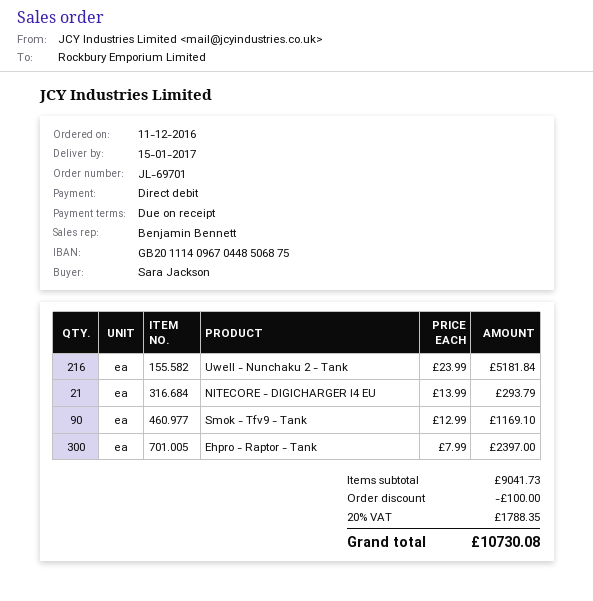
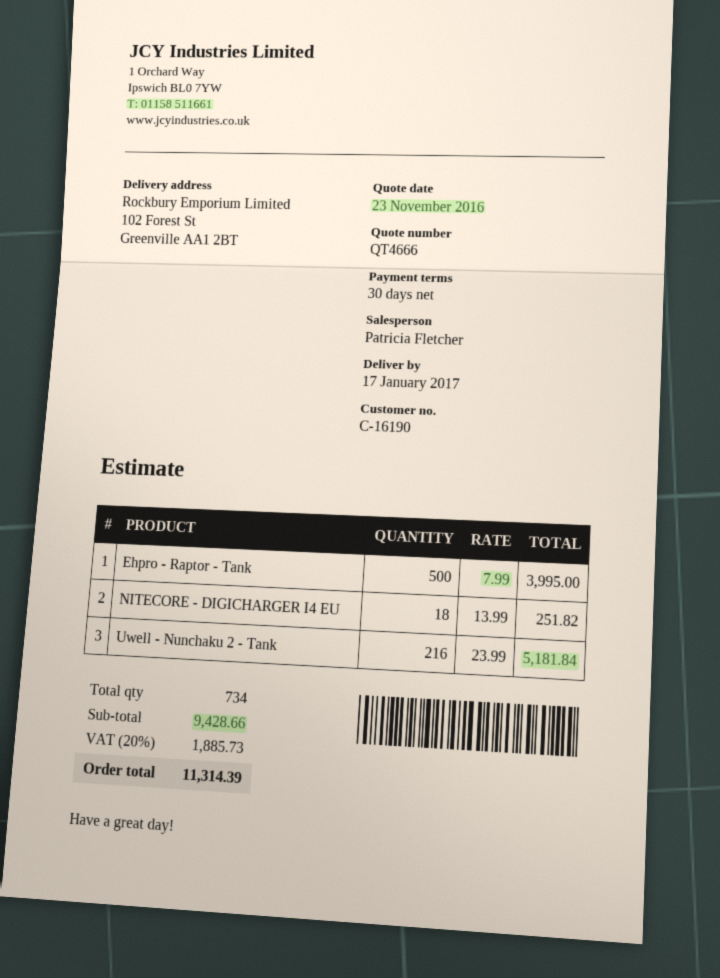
delivery date: 2017-01-15 -> 2017-01-17
payment terms: on receipt -> 30 days
sales rep: Benjamin Bennett -> Patricia Fletcher
NITECORE - DIGICHARGER I4 EU: 21 x 13.99 = 293.79 -> 18 x 13.99 = 251.82
Smok - Tfv9 - Tank: 90 x 12.99 = 1169.10 -> none
Ehpro - Raptor - Tank: 300 x 7.99 = 2397.00 -> 500 x 7.99 = 3995.00
subtotal: 9041.73 -> 9428.66
discount: 100.00 -> none
tax: 20% = 1788.35 -> 20% = 1885.73
total: 10730.08 -> 11314.39

